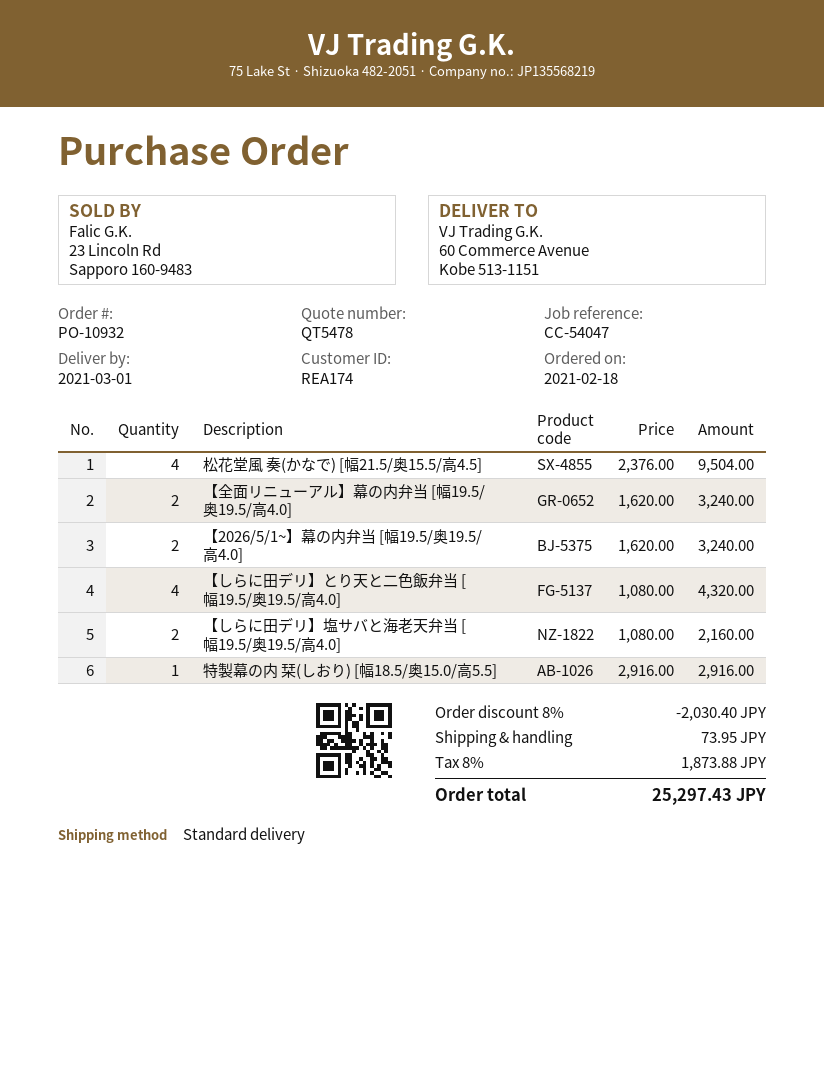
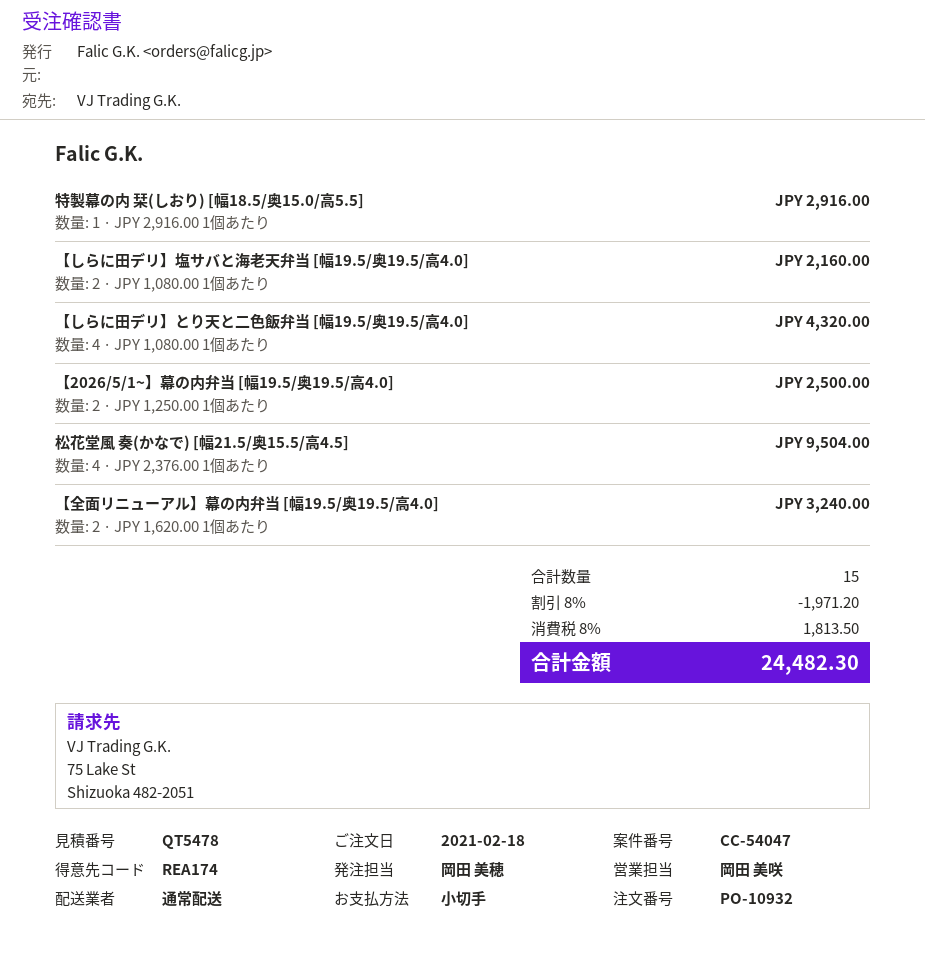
【2026/5/1~】幕の内弁当 [幅19.5/奥19.5/高4.0]: 2 x 1620.00 = 3240.00 -> 2 x 1250.00 = 2500.00
discount: 8% = 2030.40 -> 8% = 1971.20
shipping: 73.95 -> none
tax: 8% = 1873.88 -> 8% = 1813.50
total: 25297.43 -> 24482.30

